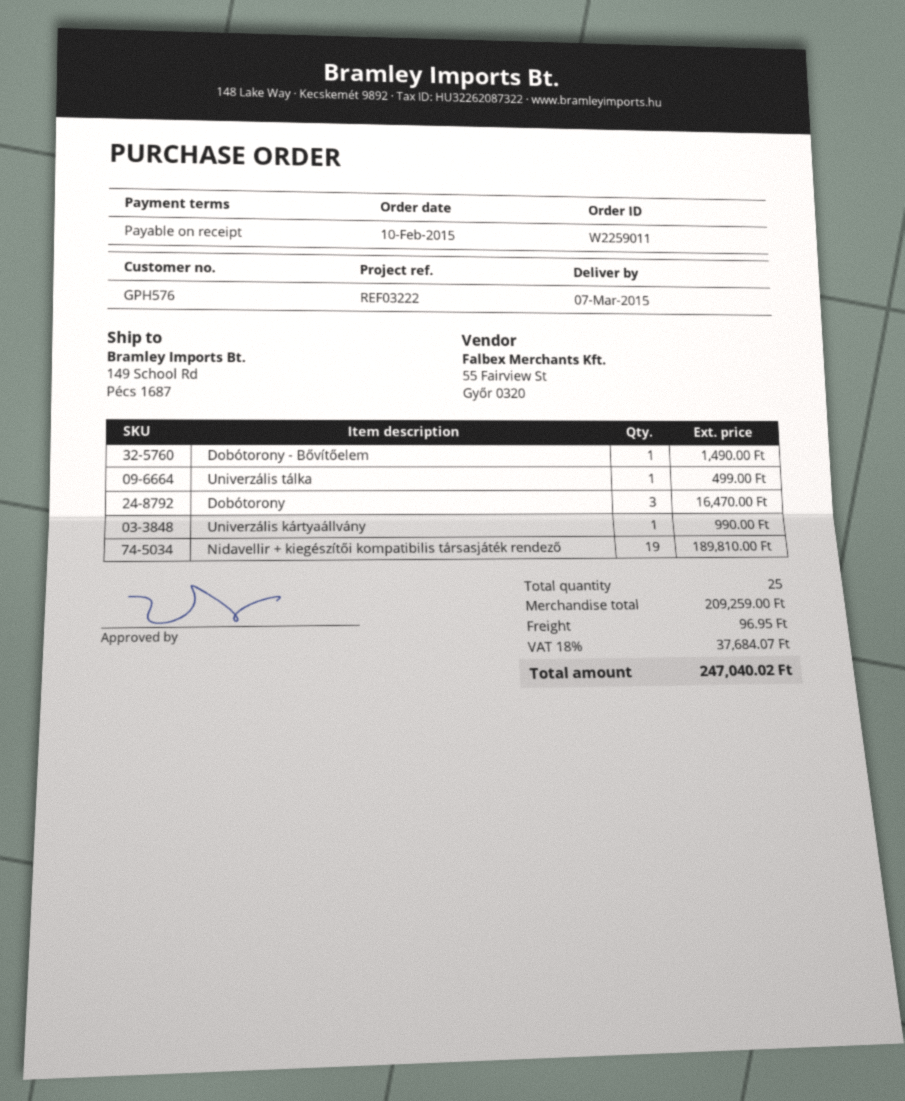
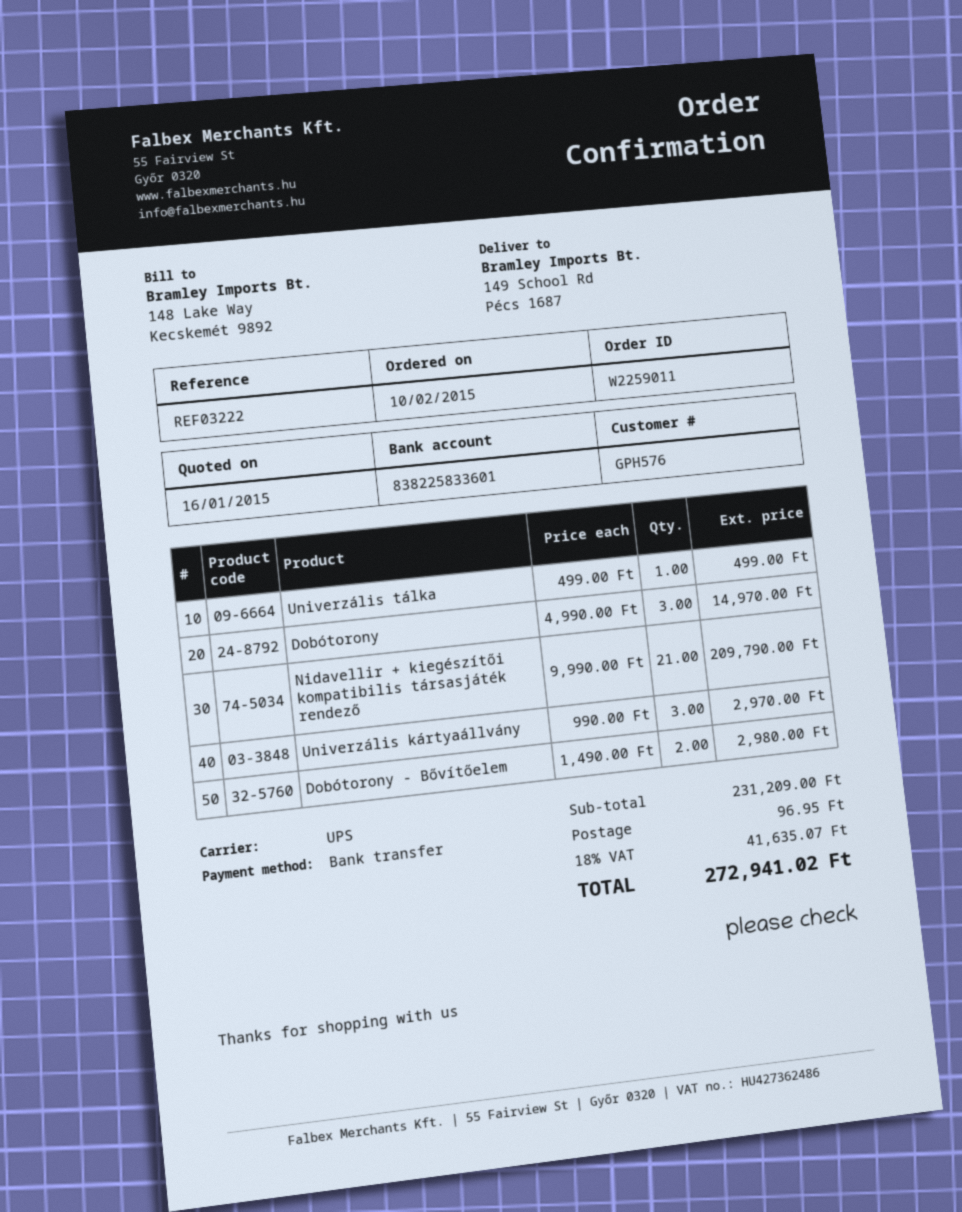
Dobótorony - Bővítőelem: 1 for 1490.00 -> 2 for 2980.00
Dobótorony: 3 for 16470.00 -> 3 for 14970.00
Univerzális kártyaállvány: 1 for 990.00 -> 3 for 2970.00
Nidavellir + kiegészítői kompatibilis társasjáték rendező: 19 for 189810.00 -> 21 for 209790.00
subtotal: 209259.00 -> 231209.00
tax: 18% = 37684.07 -> 18% = 41635.07
total: 247040.02 -> 272941.02

